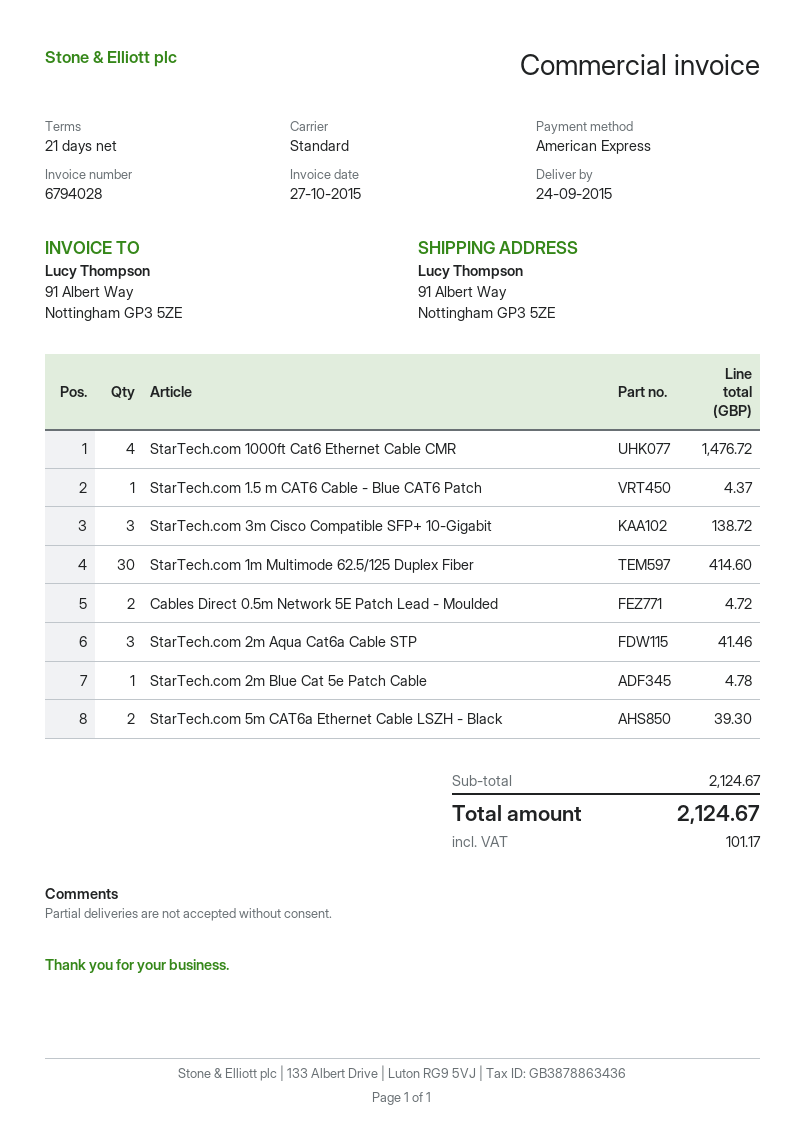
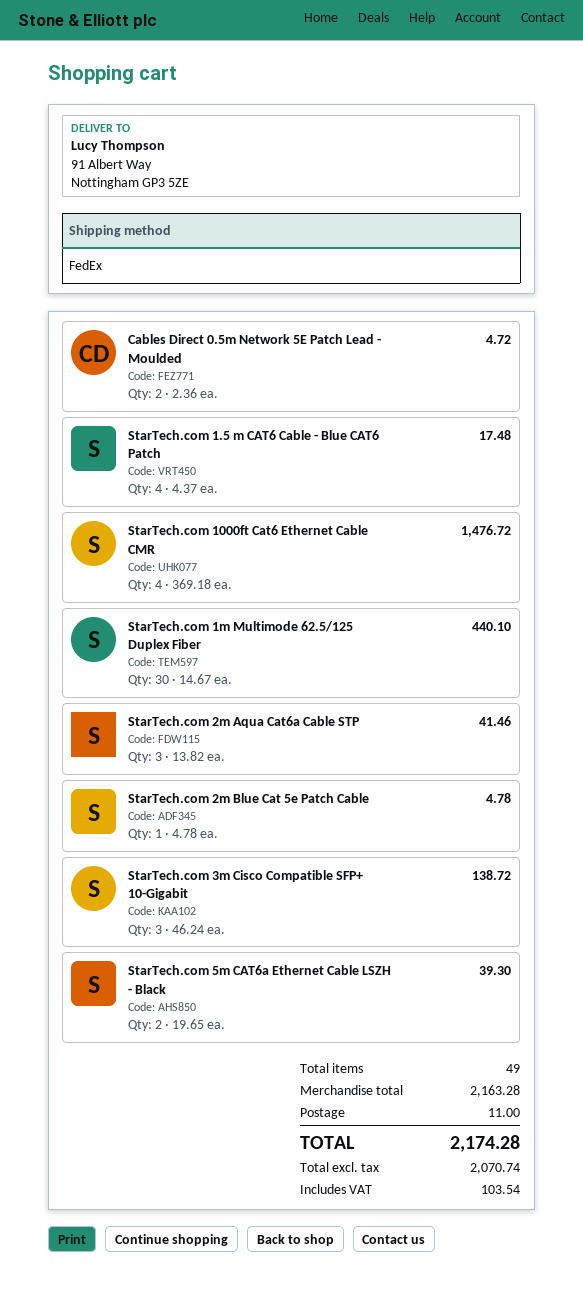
shipping method: standard -> FedEx
StarTech.com 1.5 m CAT6 Cable - Blue CAT6 Patch: 1 for 4.37 -> 4 for 17.48
StarTech.com 1m Multimode 62.5/125 Duplex Fiber: 30 for 414.60 -> 30 for 440.10
subtotal: 2124.67 -> 2163.28
shipping: none -> 11.00
tax: 101.17 -> 103.54
total: 2124.67 -> 2174.28

